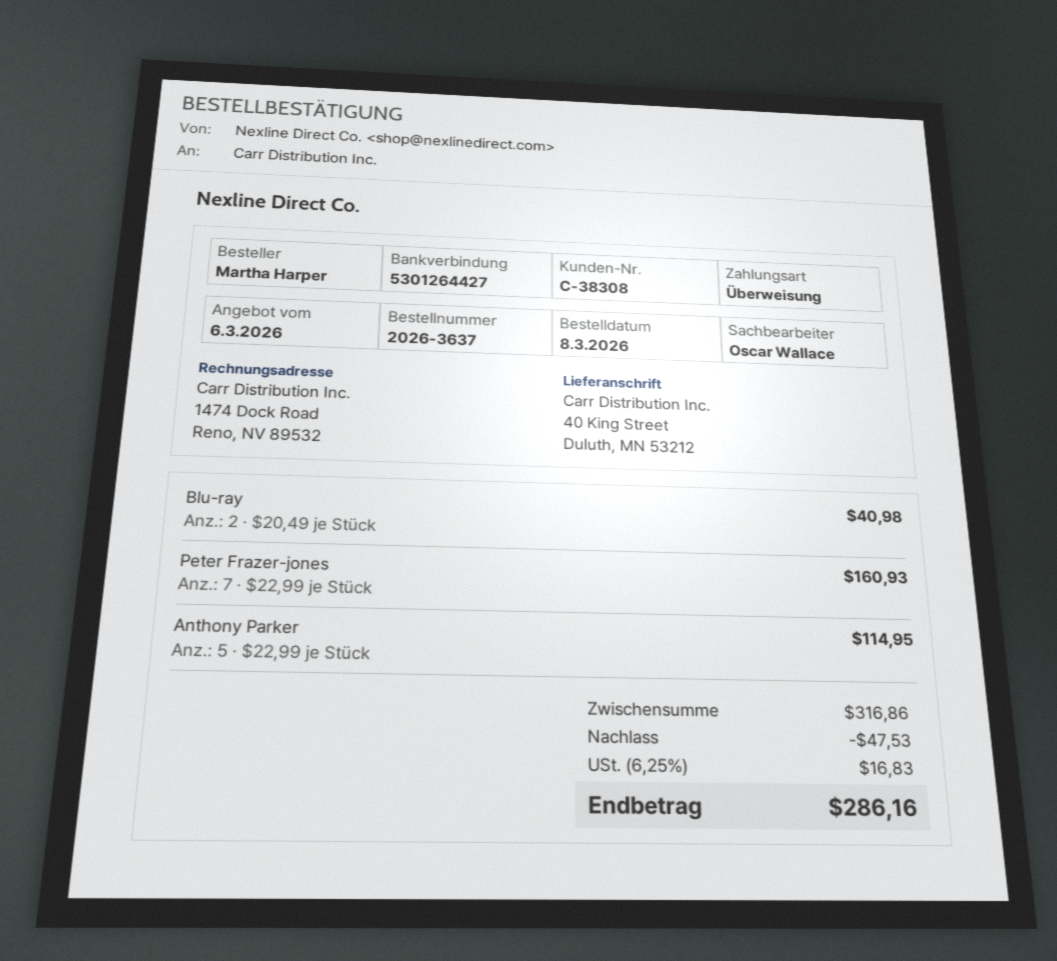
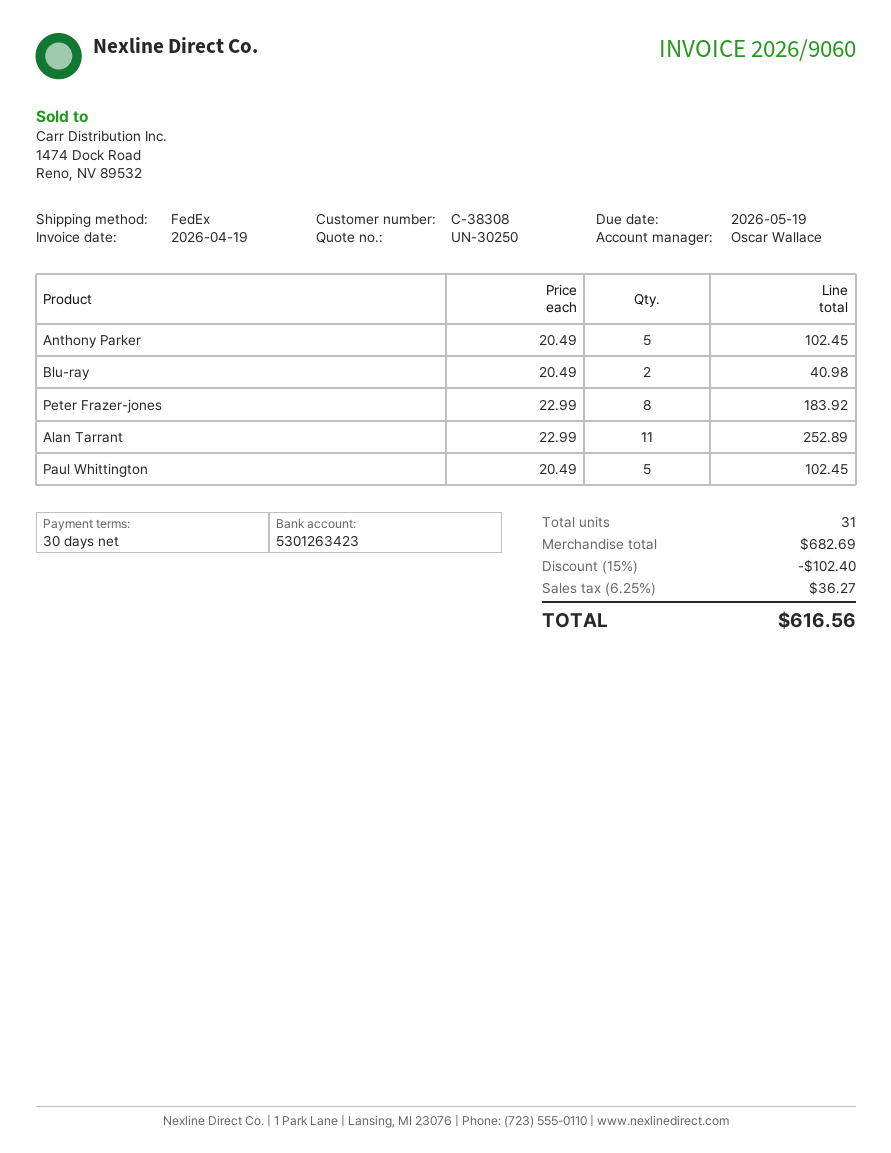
bank account: 5301264427 -> 5301263423
Peter Frazer-jones: 7 x 22.99 = 160.93 -> 8 x 22.99 = 183.92
Anthony Parker: 5 x 22.99 = 114.95 -> 5 x 20.49 = 102.45
Alan Tarrant: none -> 11 x 22.99 = 252.89
Paul Whittington: none -> 5 x 20.49 = 102.45
subtotal: 316.86 -> 682.69
discount: 47.53 -> 102.40
tax: 6.25% = 16.83 -> 6.25% = 36.27
total: 286.16 -> 616.56

